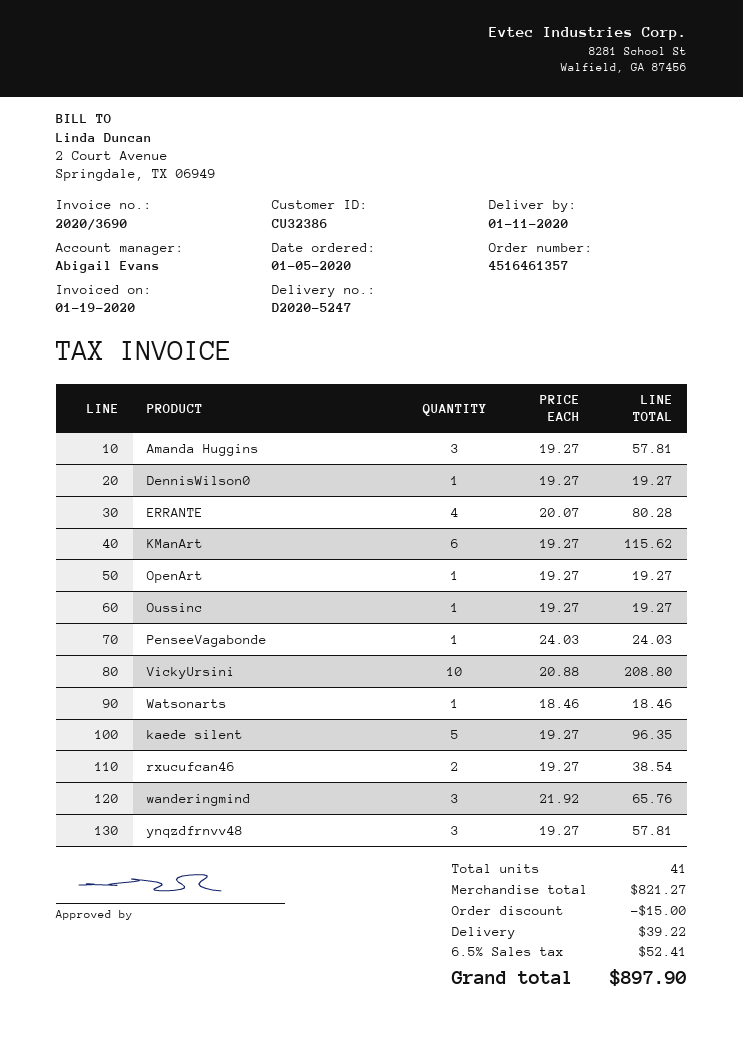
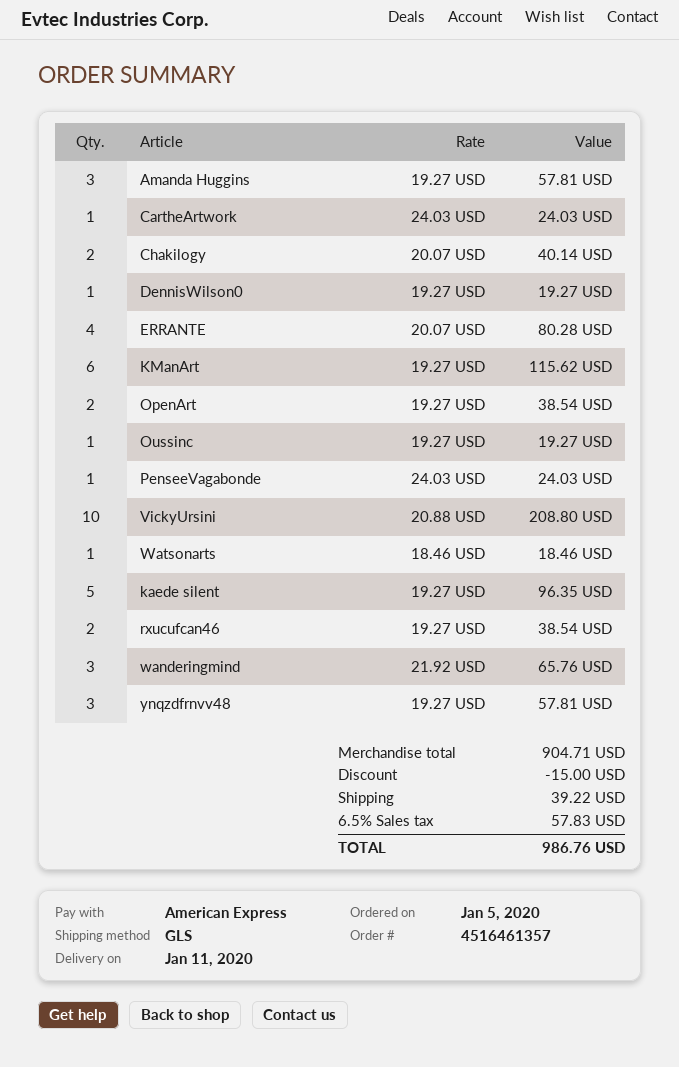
OpenArt: 1 x 19.27 = 19.27 -> 2 x 19.27 = 38.54
CartheArtwork: none -> 1 x 24.03 = 24.03
Chakilogy: none -> 2 x 20.07 = 40.14
subtotal: 821.27 -> 904.71
tax: 6.5% = 52.41 -> 6.5% = 57.83
total: 897.90 -> 986.76

